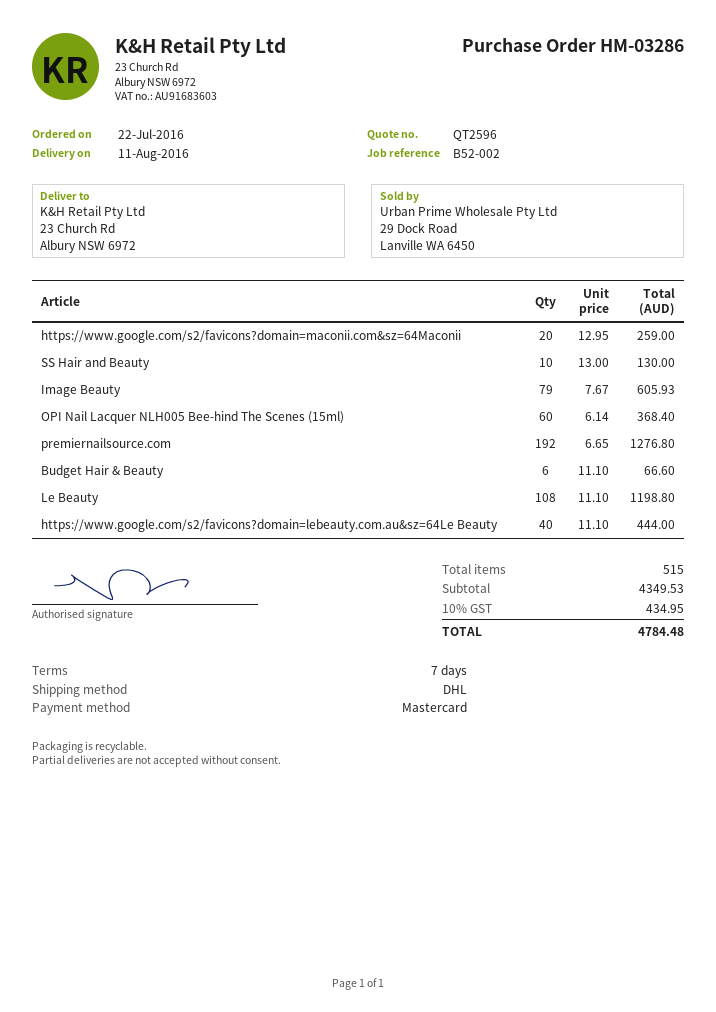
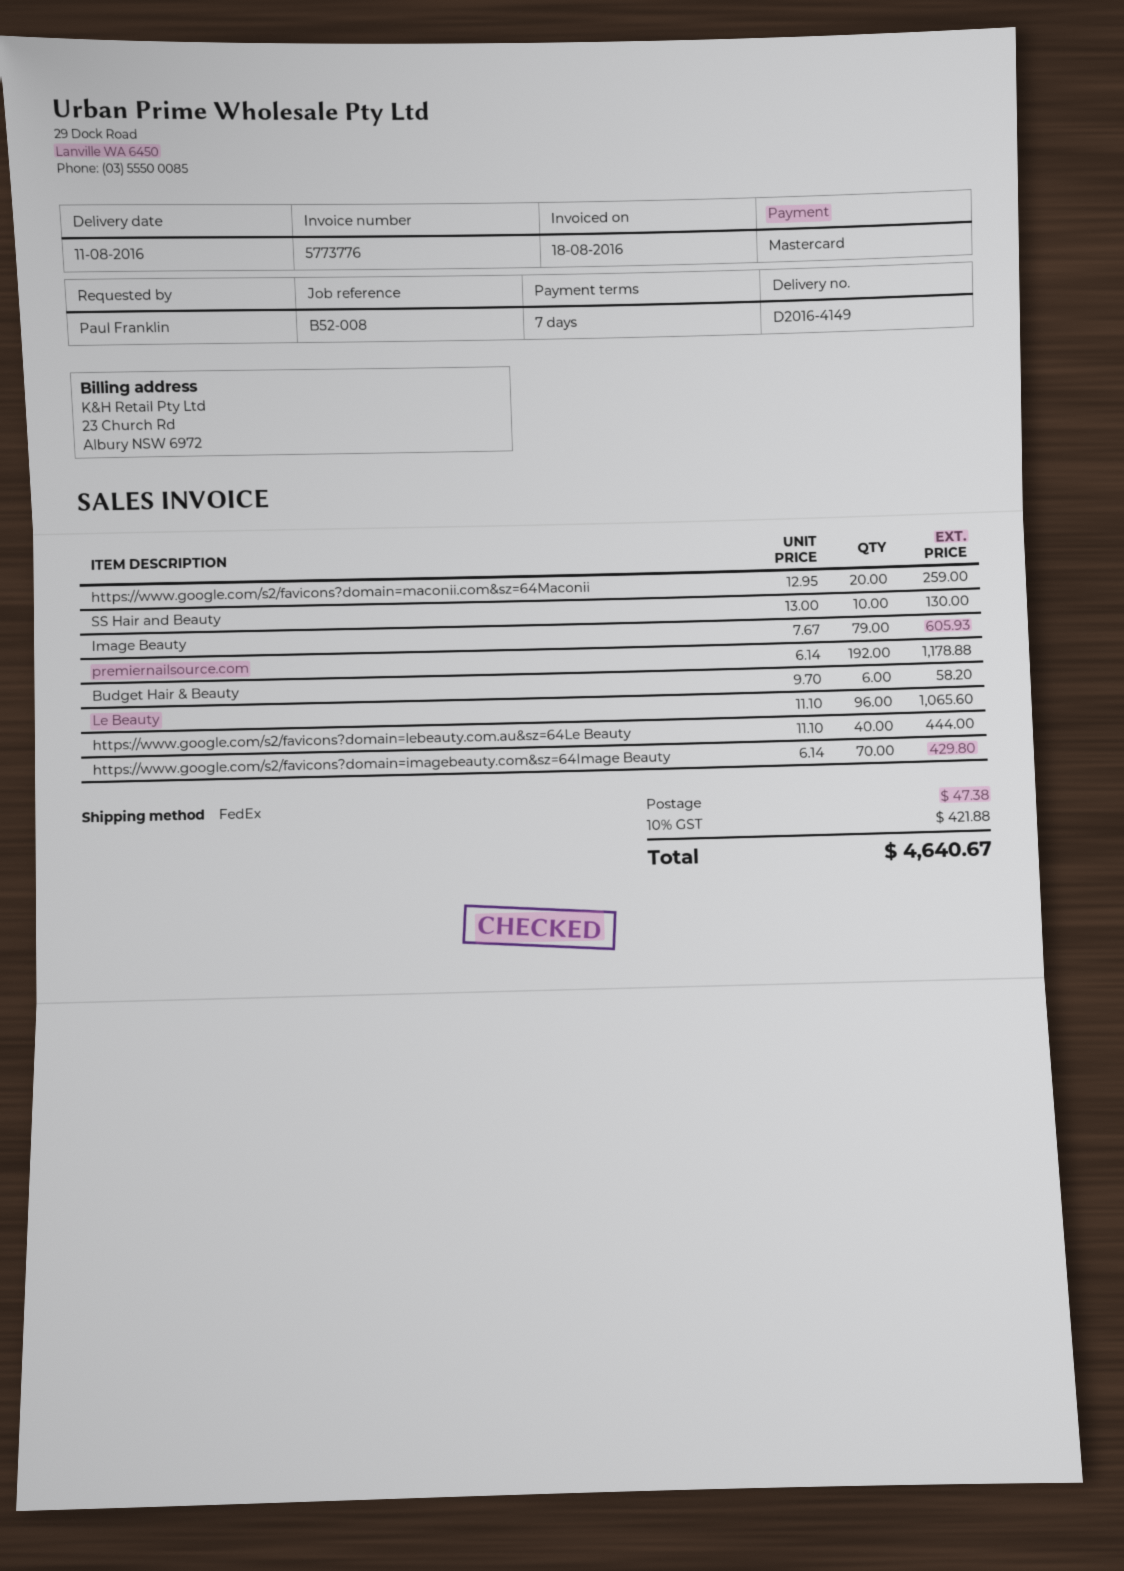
reference: B52-002 -> B52-008
shipping method: DHL -> FedEx
OPI Nail Lacquer NLH005 Bee-hind The Scenes (15ml): 60 x 6.14 = 368.40 -> none
premiernailsource.com: 192 x 6.65 = 1276.80 -> 192 x 6.14 = 1178.88
Budget Hair & Beauty: 6 x 11.10 = 66.60 -> 6 x 9.70 = 58.20
Le Beauty: 108 x 11.10 = 1198.80 -> 96 x 11.10 = 1065.60
https://www.google.com/s2/favicons?domain=imagebeauty.com&sz=64Image Beauty: none -> 70 x 6.14 = 429.80
shipping: none -> 47.38
tax: 10% = 434.95 -> 10% = 421.88
total: 4784.48 -> 4640.67

